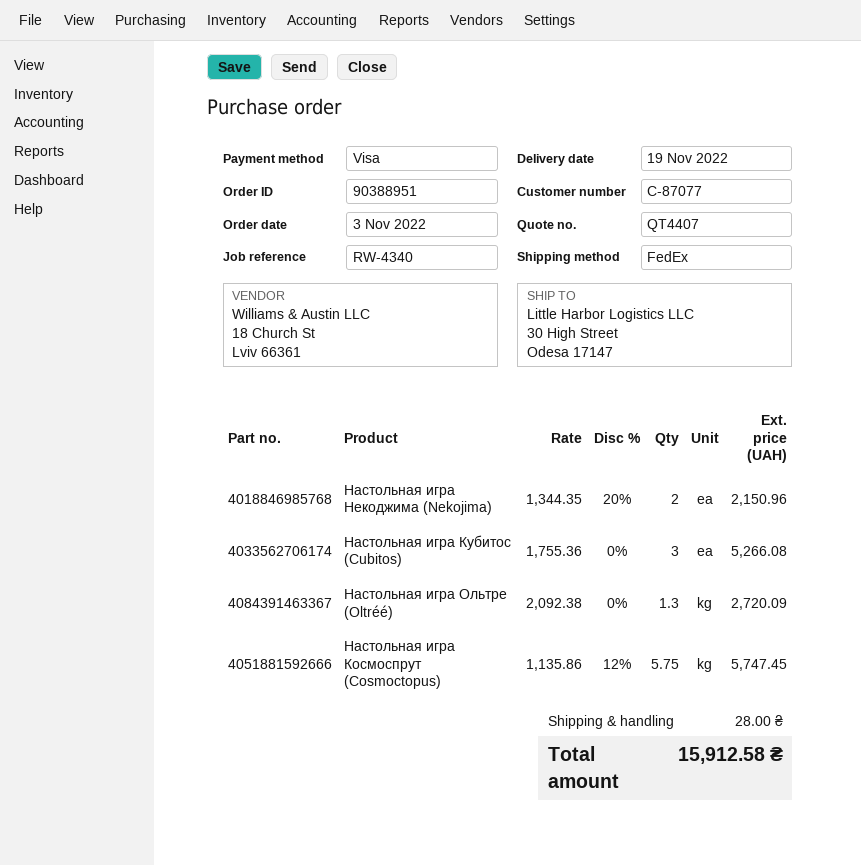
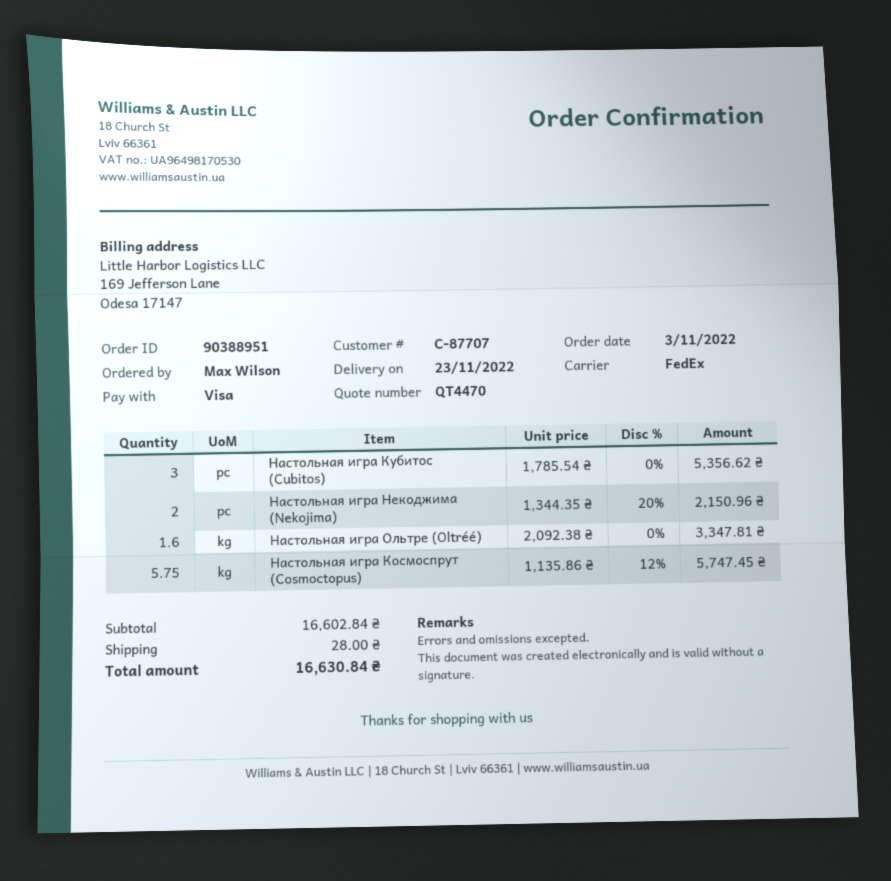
quote number: QT4407 -> QT4470
delivery date: 2022-11-19 -> 2022-11-23
customer number: C-87077 -> C-87707
Настольная игра Кубитос (Cubitos): 3 x 1755.36 = 5266.08 -> 3 x 1785.54 = 5356.62
Настольная игра Ольтре (Oltréé): 1.3 x 2092.38 = 2720.09 -> 1.6 x 2092.38 = 3347.81
total: 15912.58 -> 16630.84

